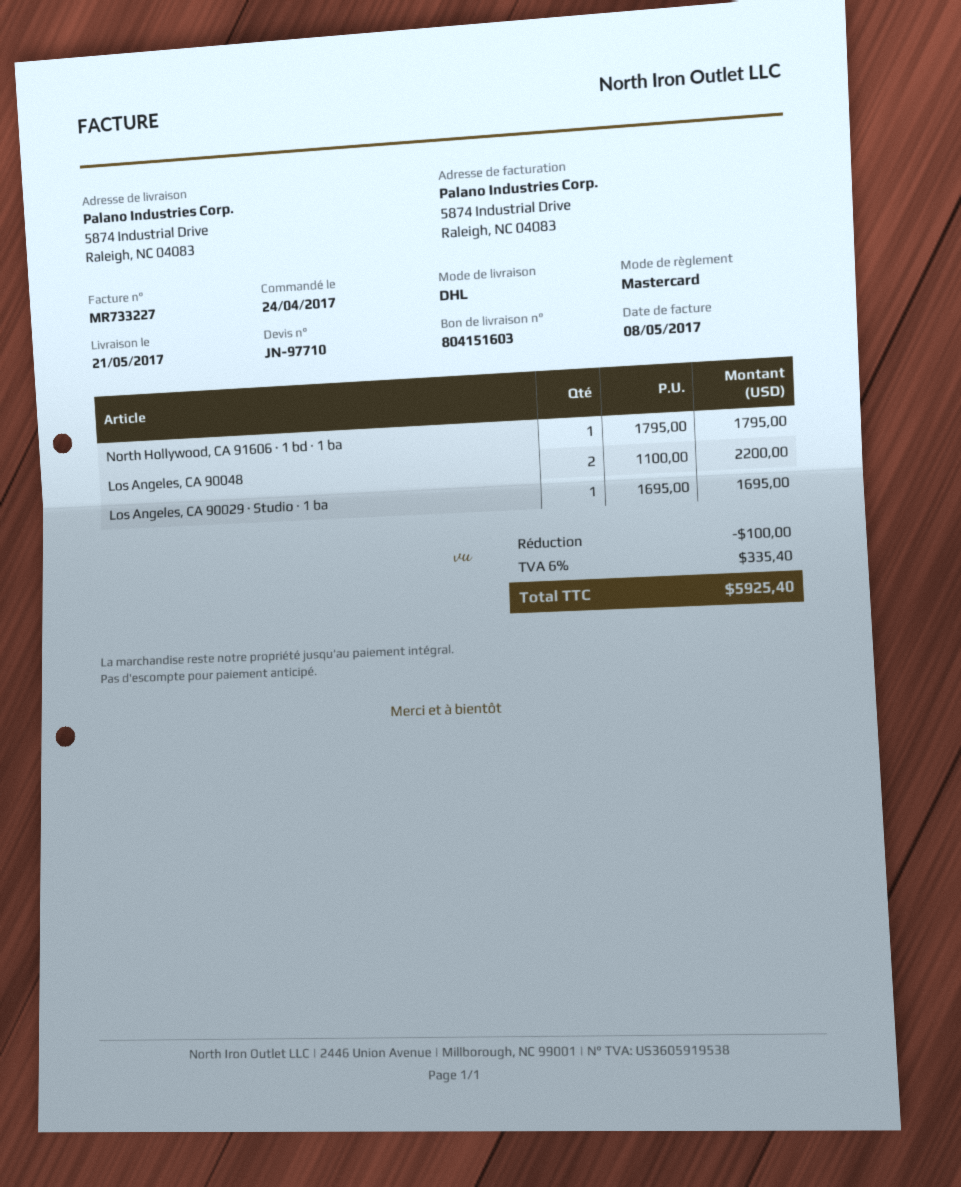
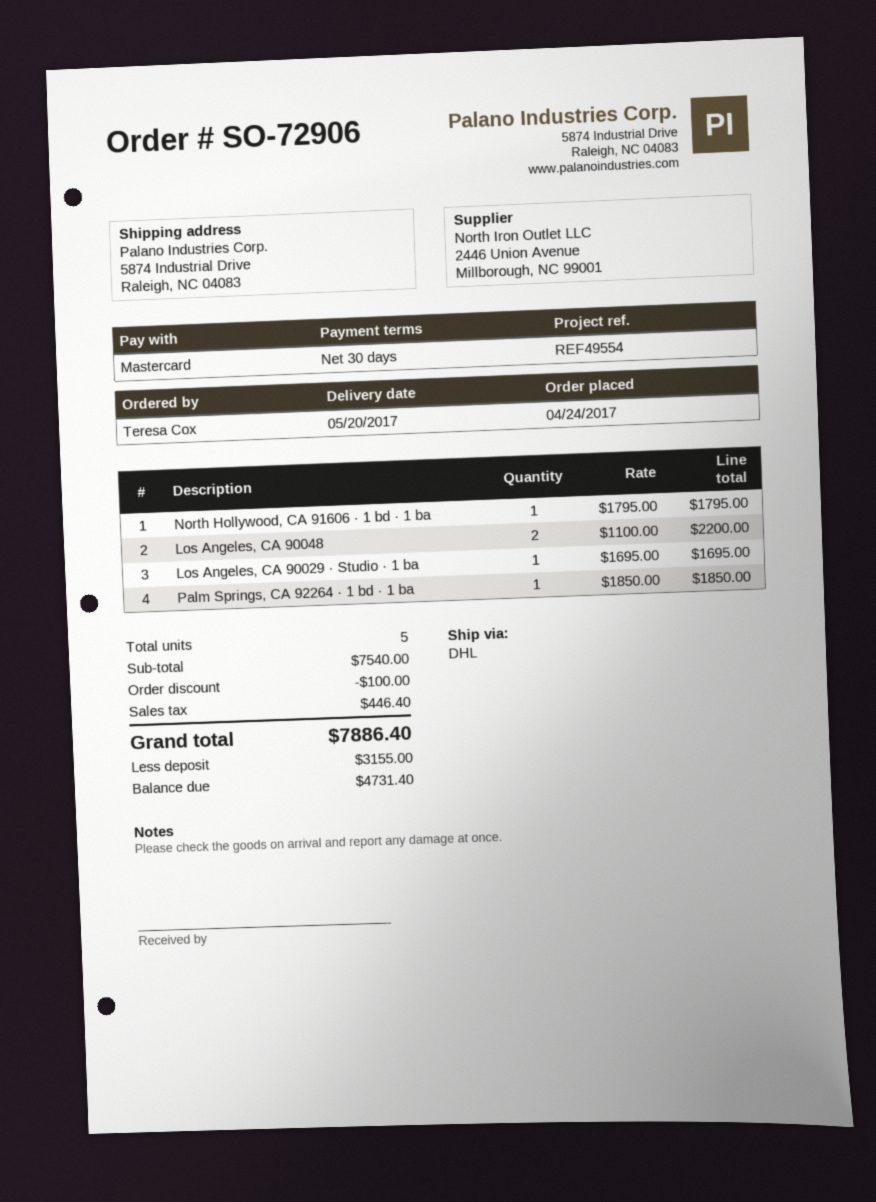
delivery date: 2017-05-21 -> 2017-05-20
Palm Springs, CA 92264 · 1 bd · 1 ba: none -> 1 x 1850.00 = 1850.00
tax: 335.40 -> 446.40
total: 5925.40 -> 7886.40

